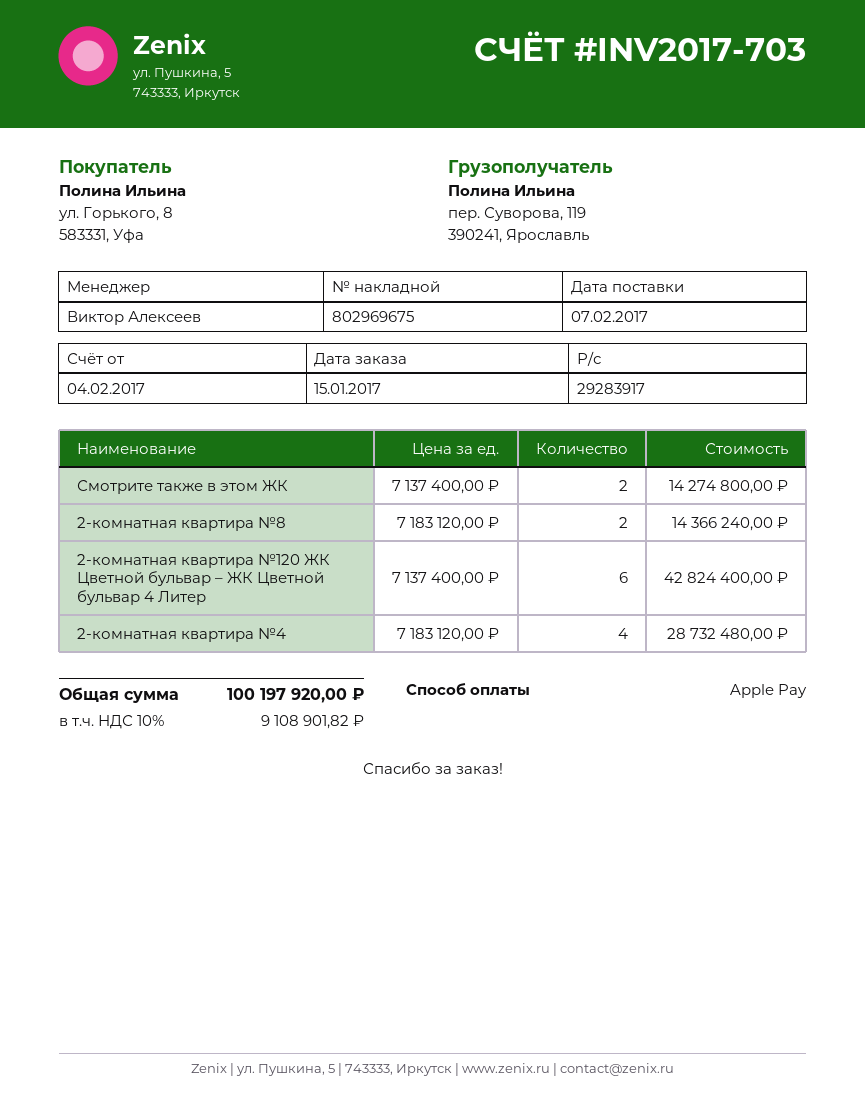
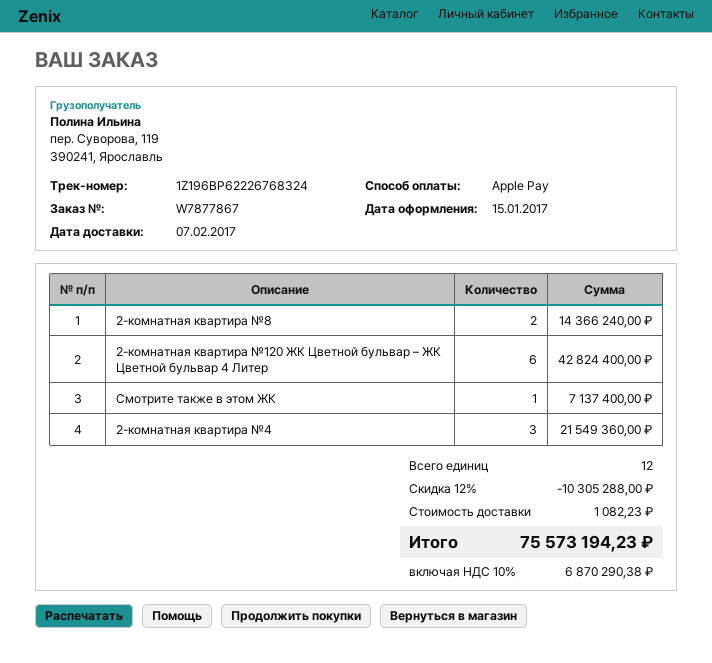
Смотрите также в этом ЖК: 2 for 14274800.00 -> 1 for 7137400.00
2-комнатная квартира №4: 4 for 28732480.00 -> 3 for 21549360.00
discount: none -> 12% = 10305288.00
shipping: none -> 1082.23
tax: 10% = 9108901.82 -> 10% = 6870290.38
total: 100197920.00 -> 75573194.23

